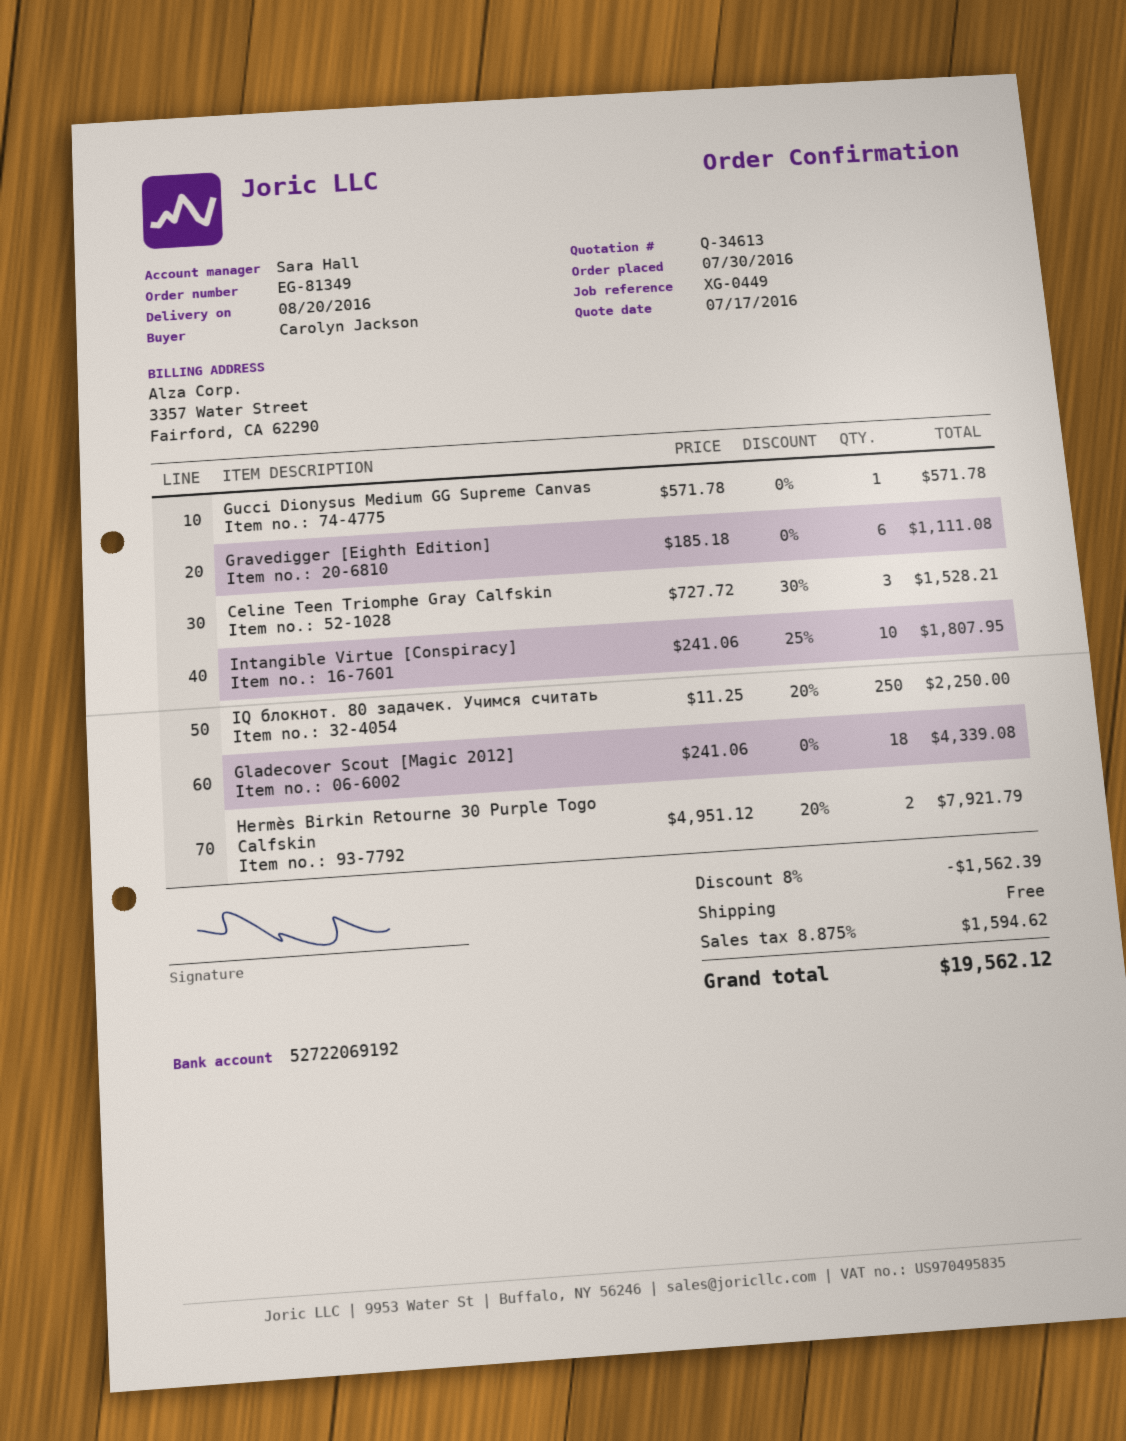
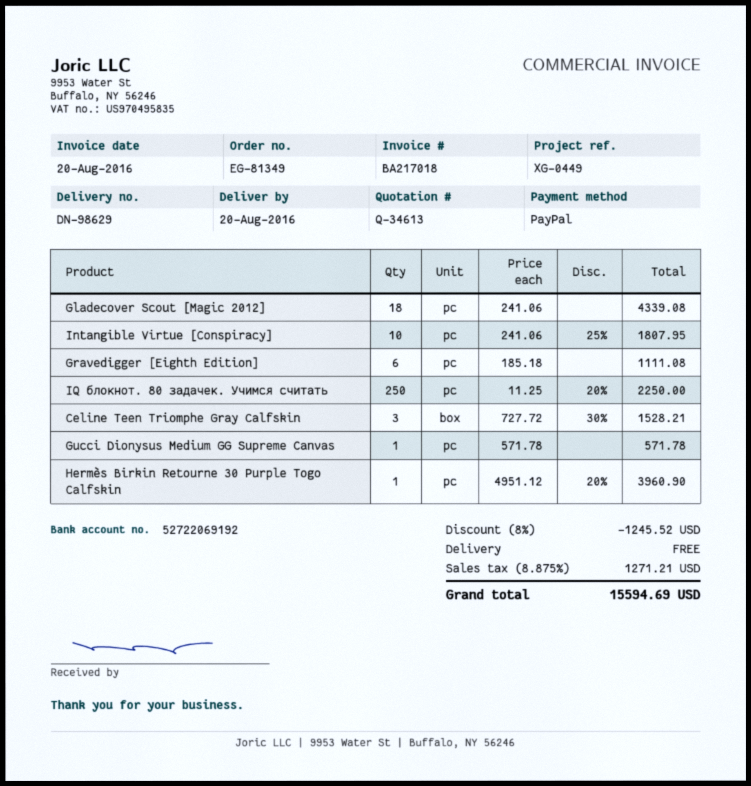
Hermès Birkin Retourne 30 Purple Togo Calfskin: 2 x 4951.12 - 20% = 7921.79 -> 1 x 4951.12 - 20% = 3960.90
discount: 8% = 1562.39 -> 8% = 1245.52
tax: 8.875% = 1594.62 -> 8.875% = 1271.21
total: 19562.12 -> 15594.69

